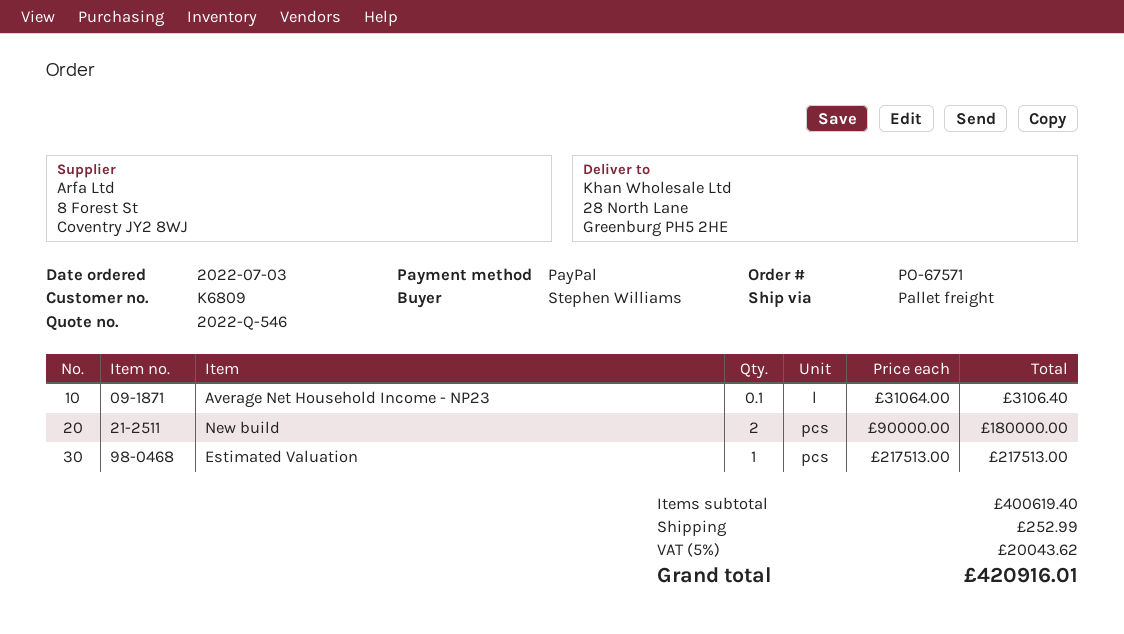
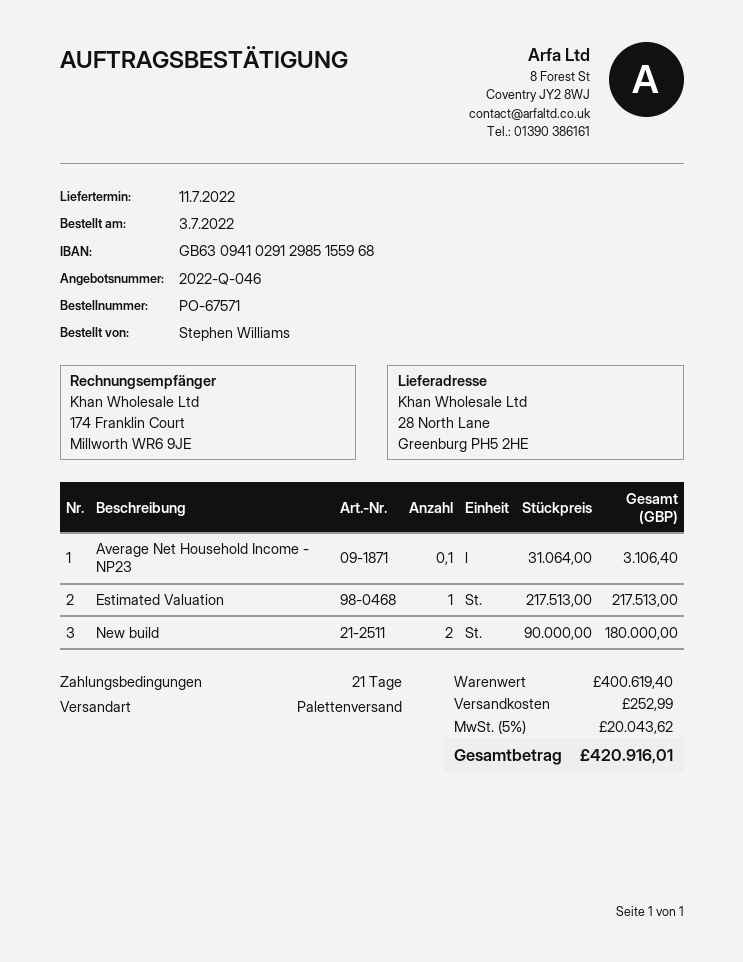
quote number: 2022-Q-546 -> 2022-Q-046

